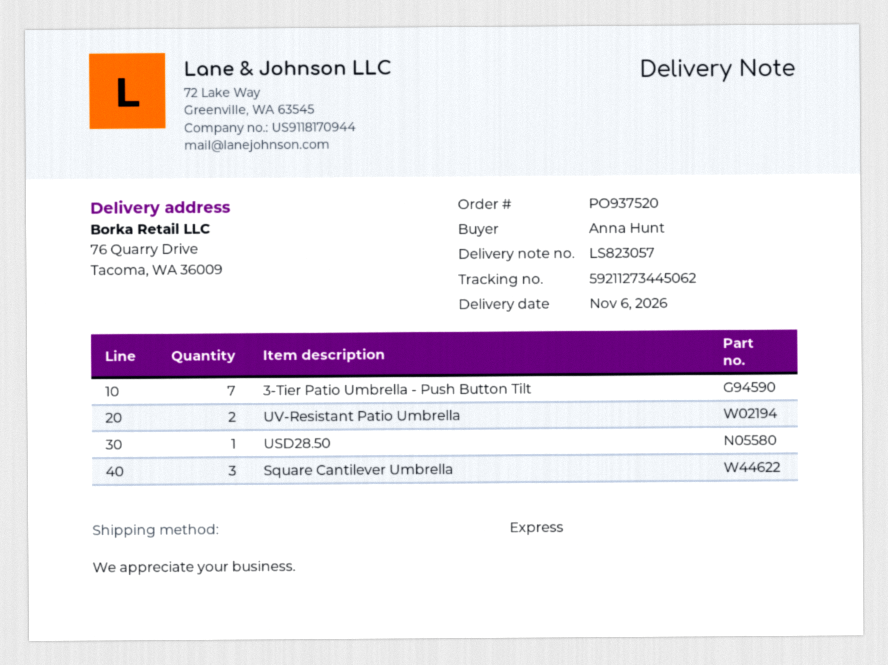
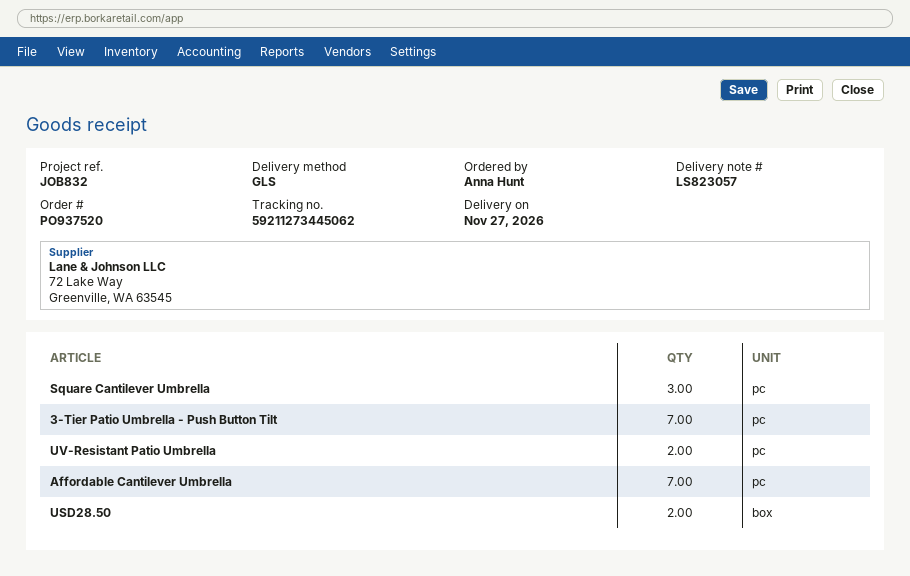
delivery date: 2026-11-06 -> 2026-11-27
shipping method: express -> GLS
USD28.50: 1 -> 2
Affordable Cantilever Umbrella: none -> 7

